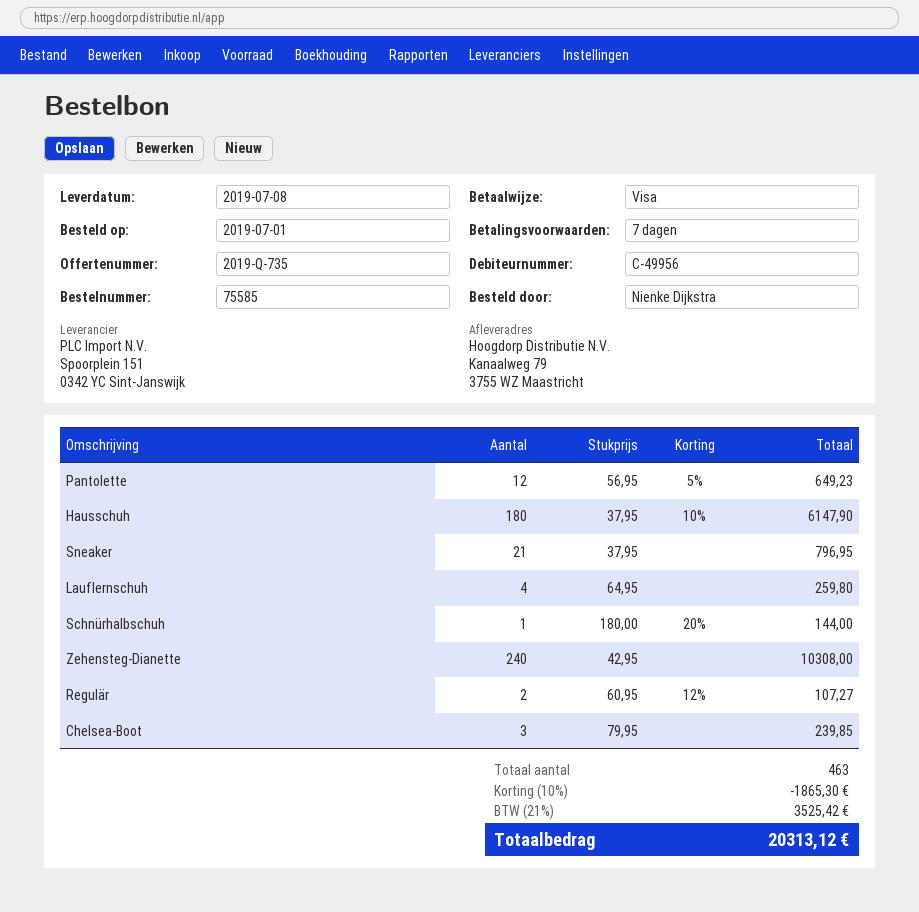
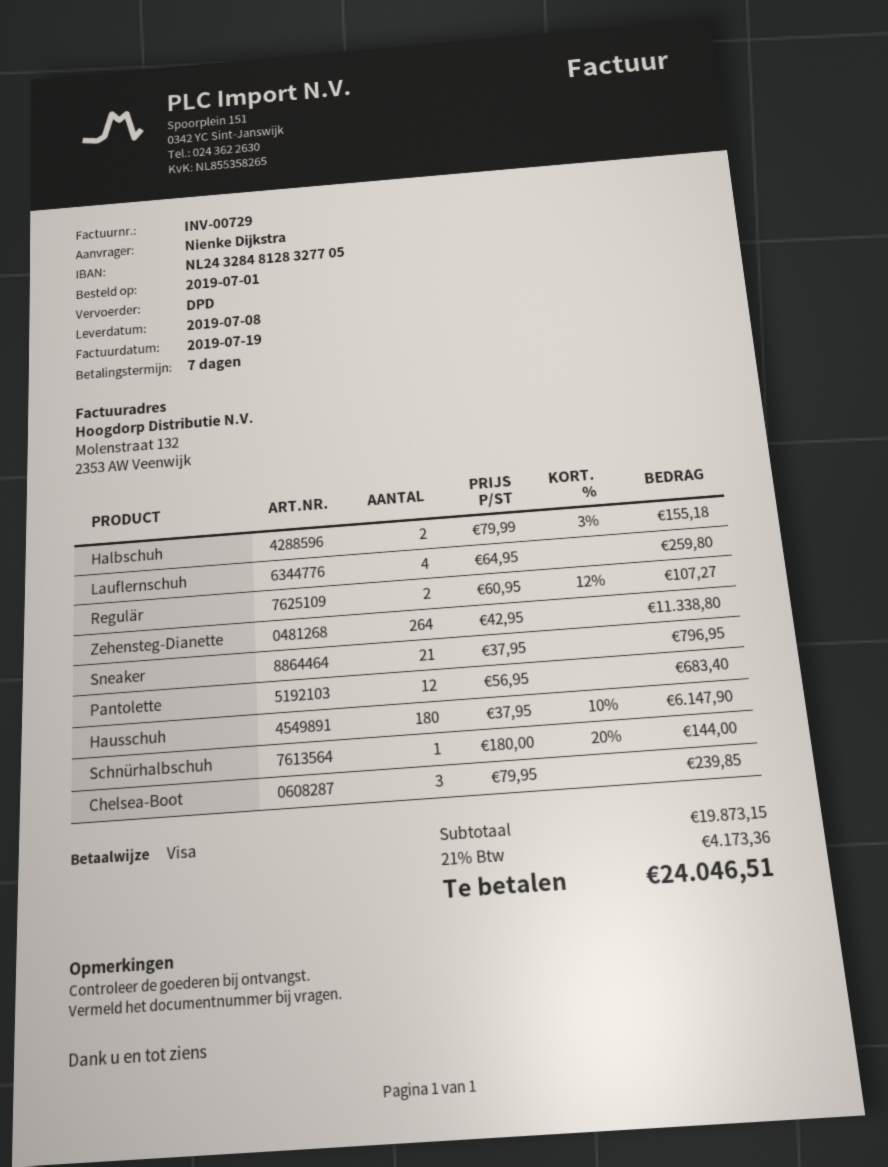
Pantolette: 12 x 56.95 - 5% = 649.23 -> 12 x 56.95 = 683.40
Zehensteg-Dianette: 240 x 42.95 = 10308.00 -> 264 x 42.95 = 11338.80
Halbschuh: none -> 2 x 79.99 - 3% = 155.18
discount: 10% = 1865.30 -> none
tax: 21% = 3525.42 -> 21% = 4173.36
total: 20313.12 -> 24046.51

